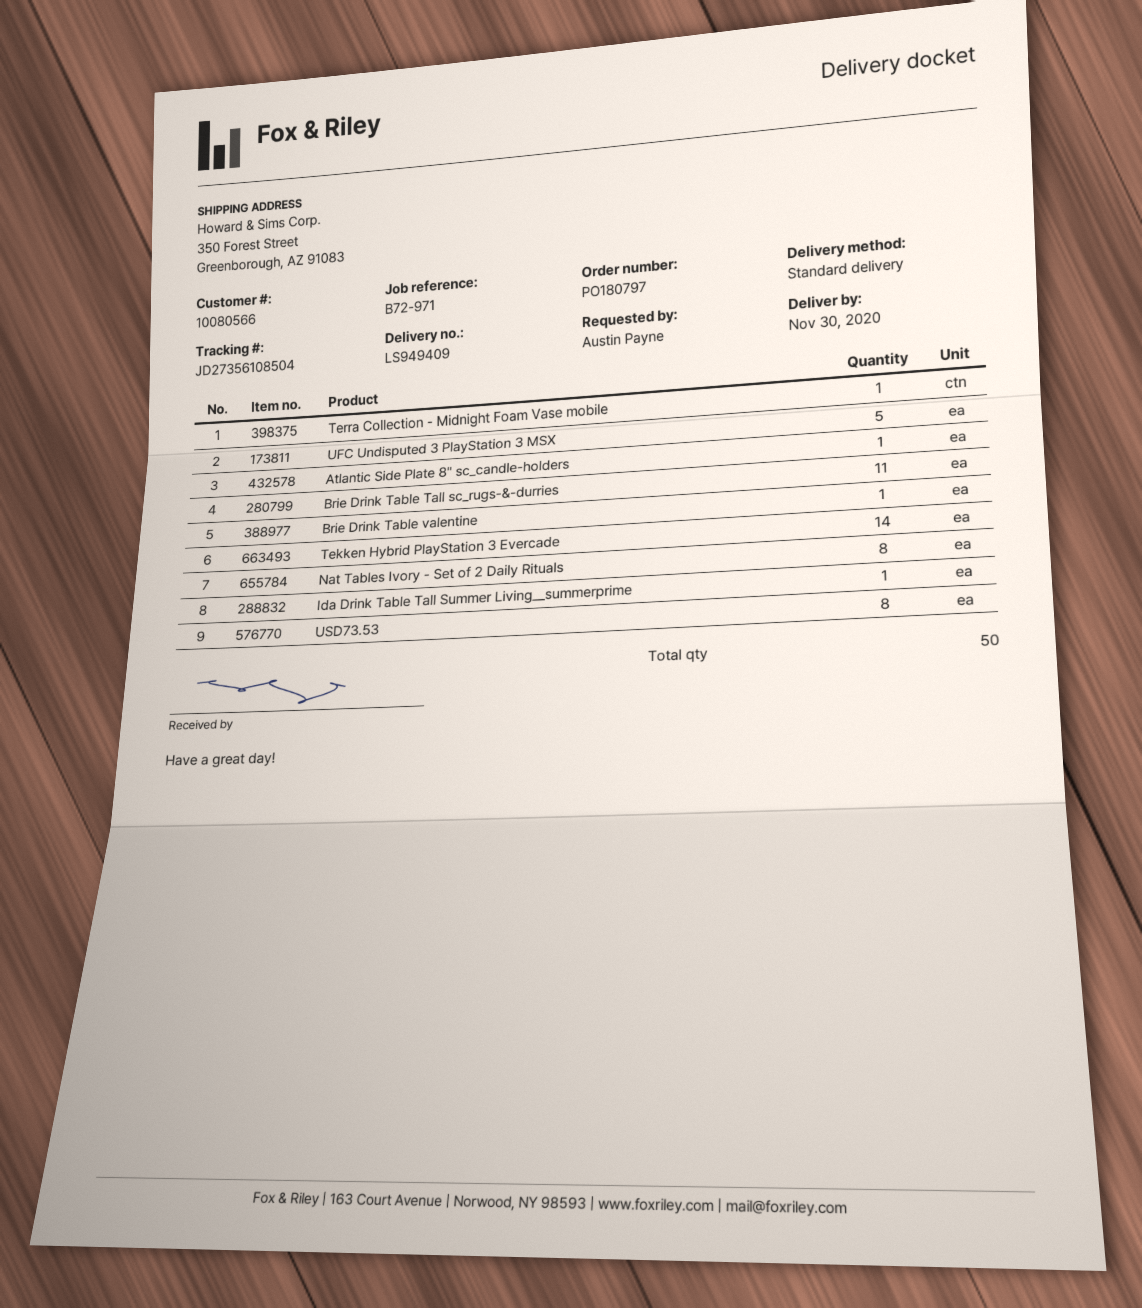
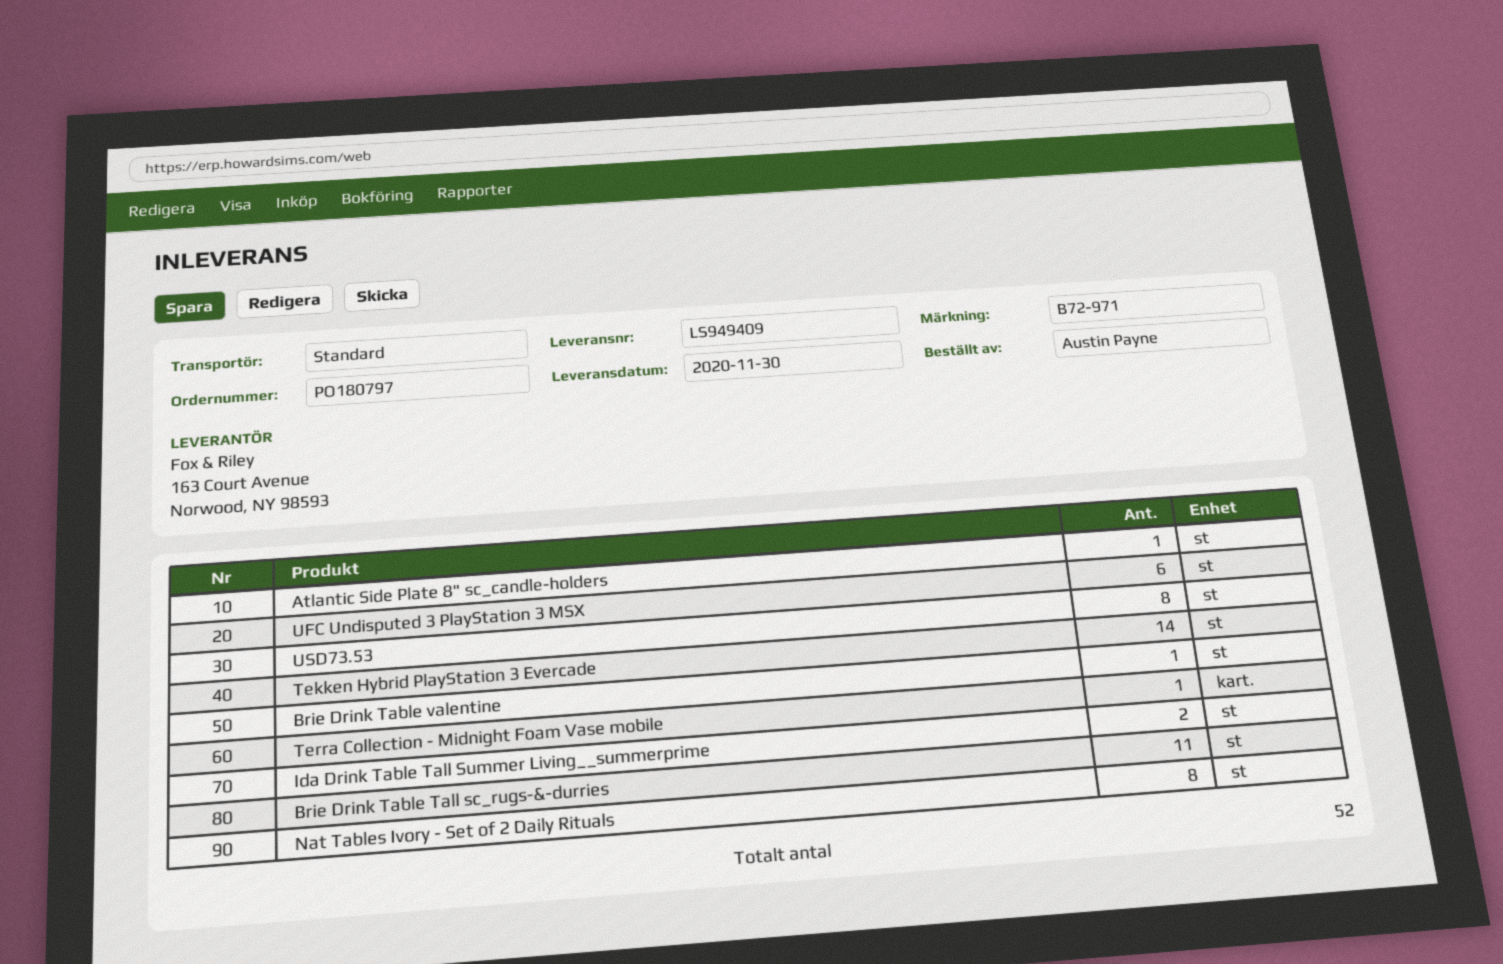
UFC Undisputed 3 PlayStation 3 MSX: 5 -> 6
Ida Drink Table Tall Summer Living__summerprime: 1 -> 2
total quantity: 50 -> 52

